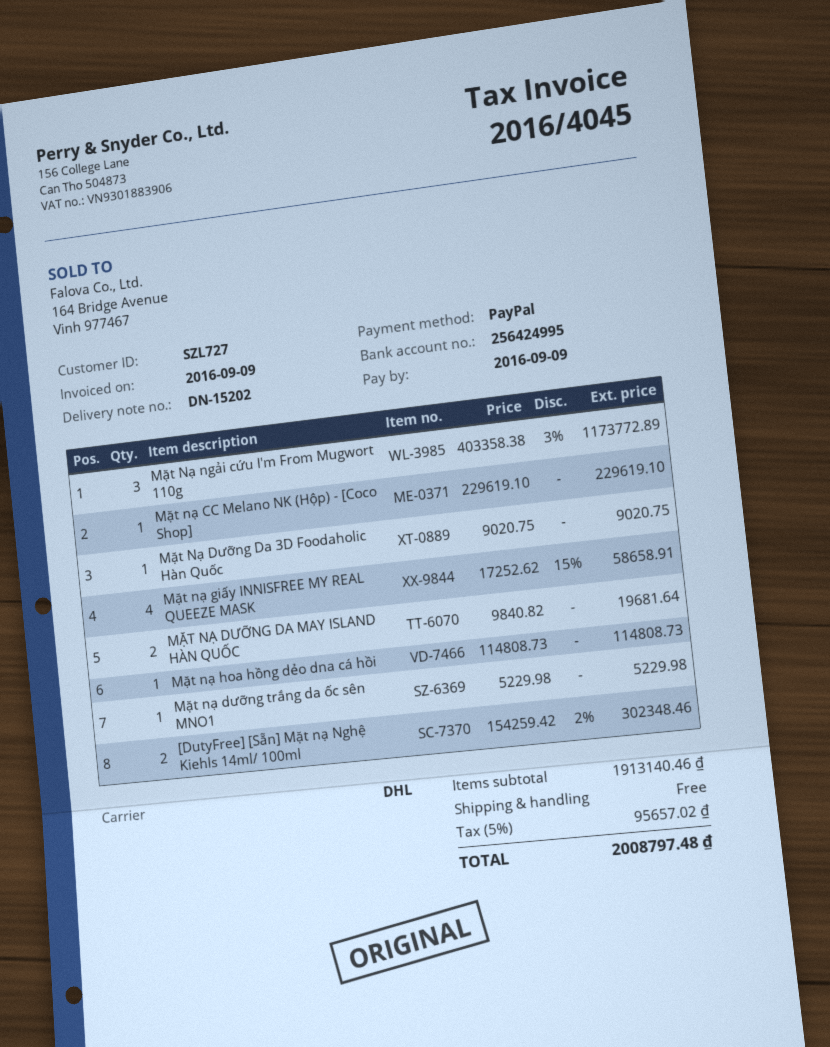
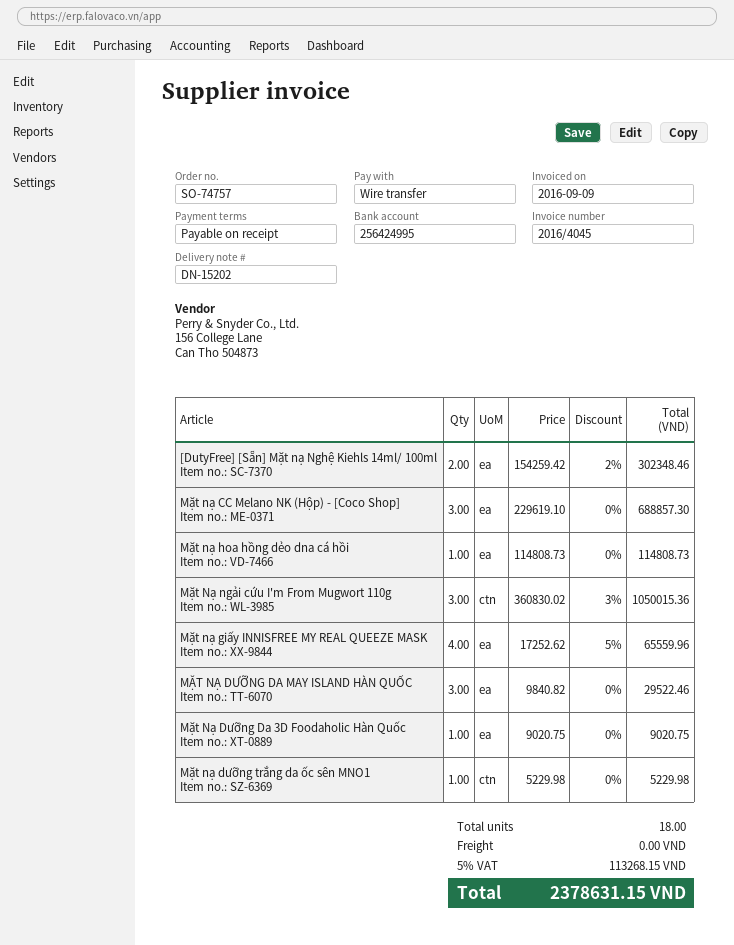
payment method: PayPal -> bank transfer
Mặt Nạ ngải cứu I'm From Mugwort 110g: 3 x 403358.38 - 3% = 1173772.89 -> 3 x 360830.02 - 3% = 1050015.36
Mặt nạ CC Melano NK (Hộp) - [Coco Shop]: 1 x 229619.10 = 229619.10 -> 3 x 229619.10 = 688857.30
Mặt nạ giấy INNISFREE MY REAL QUEEZE MASK: 4 x 17252.62 - 15% = 58658.91 -> 4 x 17252.62 - 5% = 65559.96
MẶT NẠ DƯỠNG DA MAY ISLAND HÀN QUỐC: 2 x 9840.82 = 19681.64 -> 3 x 9840.82 = 29522.46
tax: 5% = 95657.02 -> 5% = 113268.15
total: 2008797.48 -> 2378631.15

